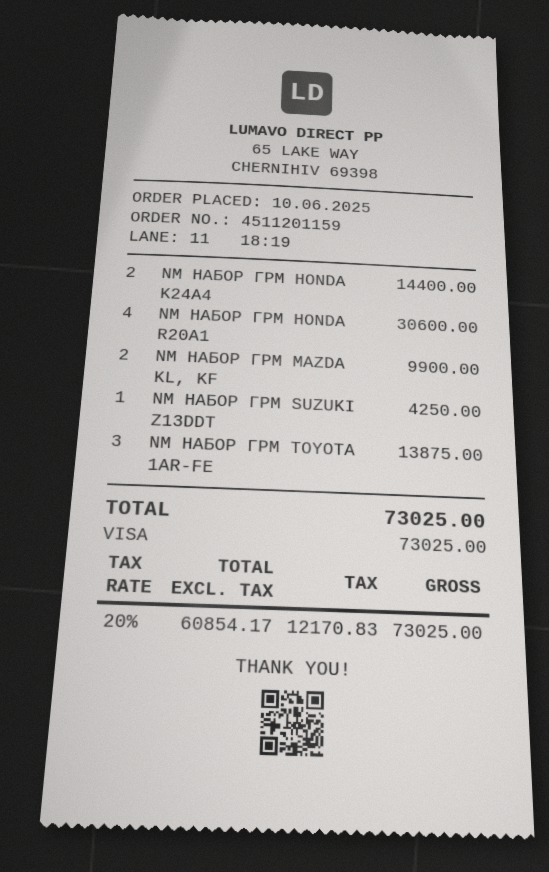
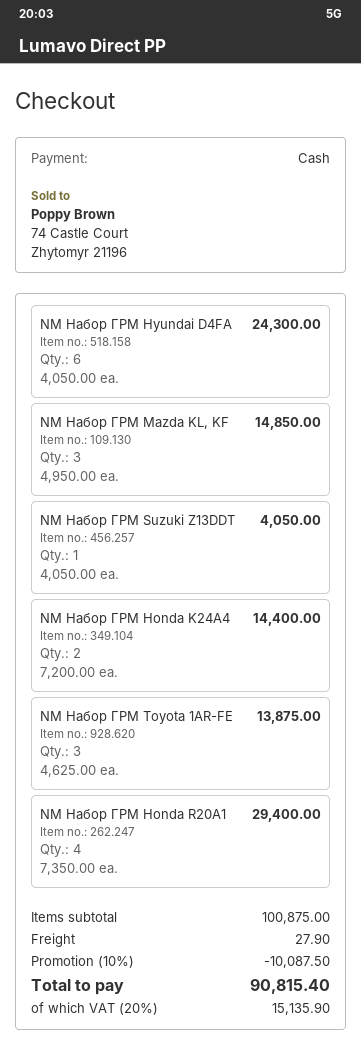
payment method: Visa -> cash
NM НАБОР ГРМ HONDA R20A1: 4 for 30600.00 -> 4 for 29400.00
NM НАБОР ГРМ MAZDA KL, KF: 2 for 9900.00 -> 3 for 14850.00
NM НАБОР ГРМ SUZUKI Z13DDT: 1 for 4250.00 -> 1 for 4050.00
NM Набор ГРМ Hyundai D4FA: none -> 6 for 24300.00
discount: none -> 10% = 10087.50
shipping: none -> 27.90
tax: 20% = 12170.83 -> 20% = 15135.90
total: 73025.00 -> 90815.40

